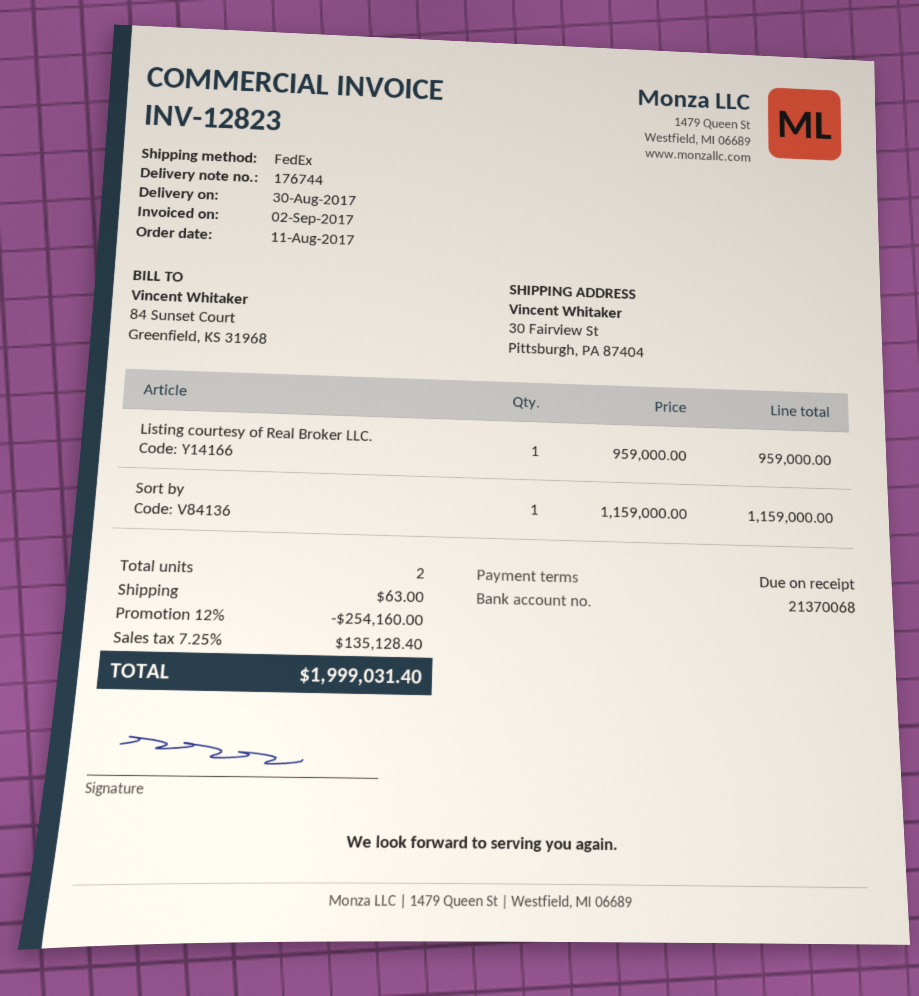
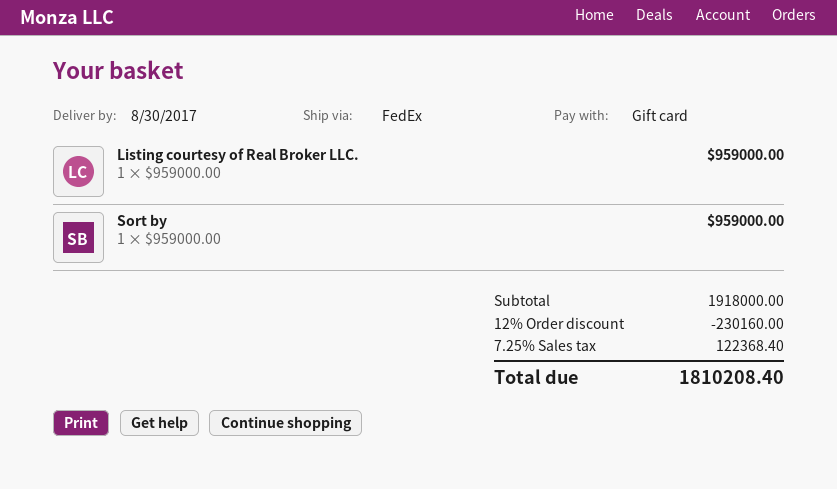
Sort by: 1 x 1159000.00 = 1159000.00 -> 1 x 959000.00 = 959000.00
discount: 12% = 254160.00 -> 12% = 230160.00
shipping: 63.00 -> none
tax: 7.25% = 135128.40 -> 7.25% = 122368.40
total: 1999031.40 -> 1810208.40

